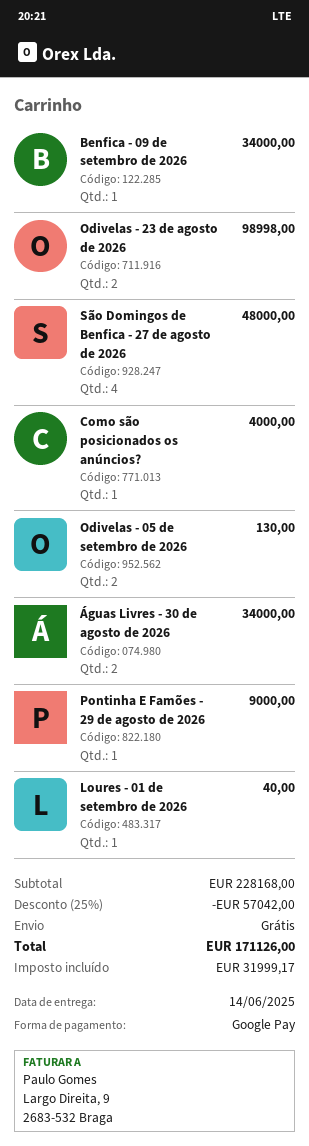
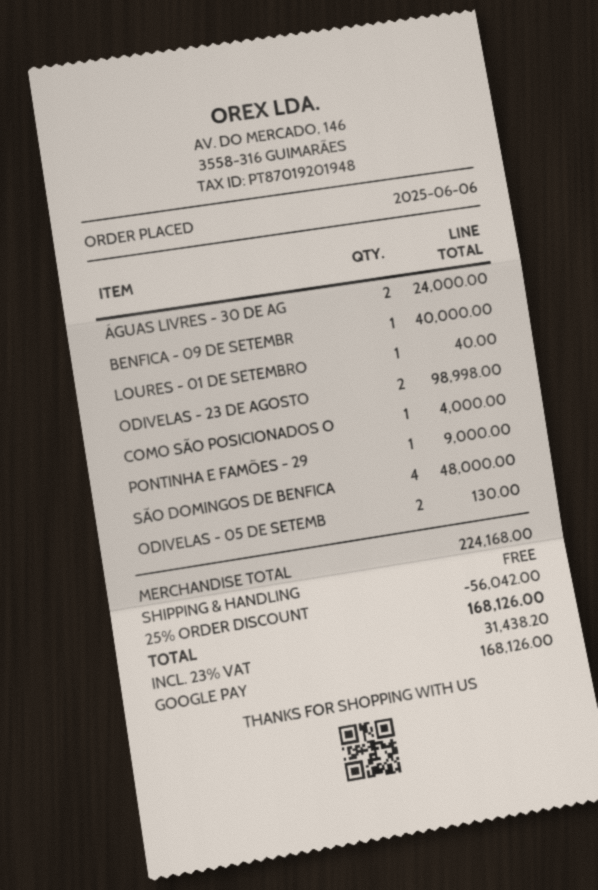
Benfica - 09 de setembro de 2026: 1 for 34000.00 -> 1 for 40000.00
Águas Livres - 30 de agosto de 2026: 2 for 34000.00 -> 2 for 24000.00
subtotal: 228168.00 -> 224168.00
discount: 25% = 57042.00 -> 25% = 56042.00
tax: 31999.17 -> 31438.20
total: 171126.00 -> 168126.00

